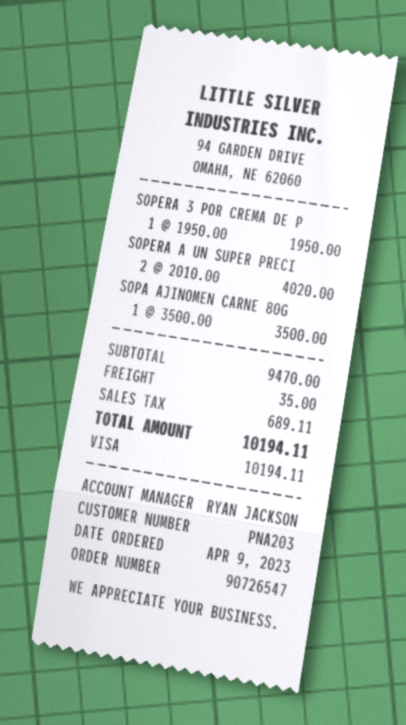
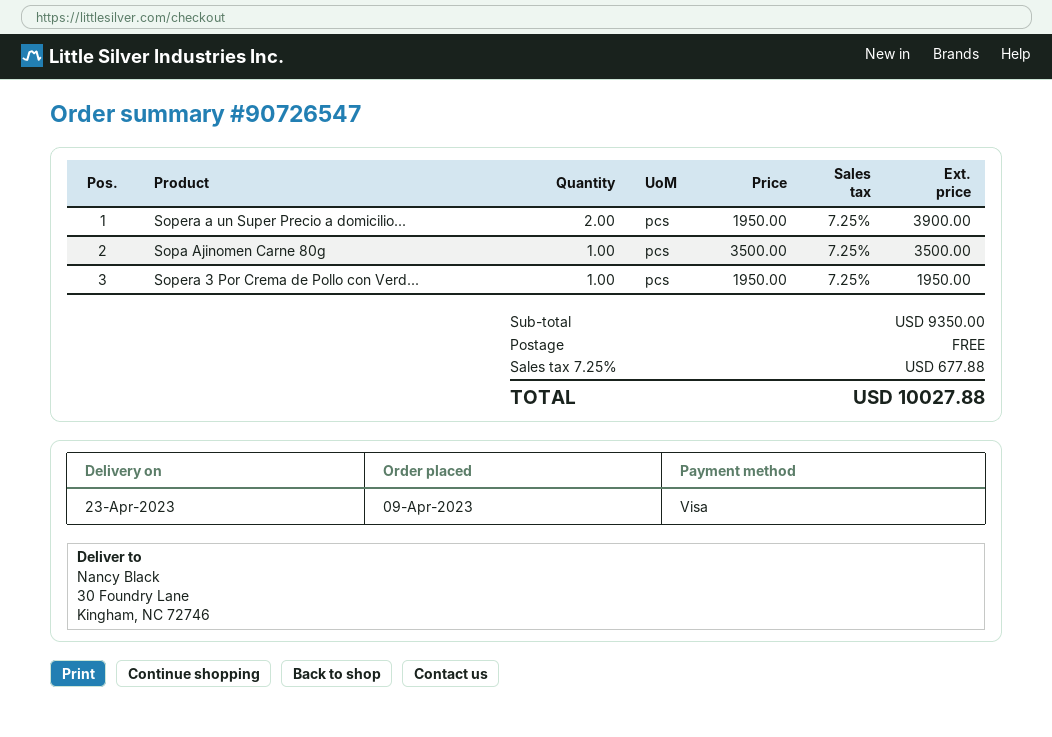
SOPERA A UN SUPER PRECI: 2 x 2010.00 = 4020.00 -> 2 x 1950.00 = 3900.00
subtotal: 9470.00 -> 9350.00
shipping: 35.00 -> 0.00
tax: 689.11 -> 677.88
total: 10194.11 -> 10027.88

